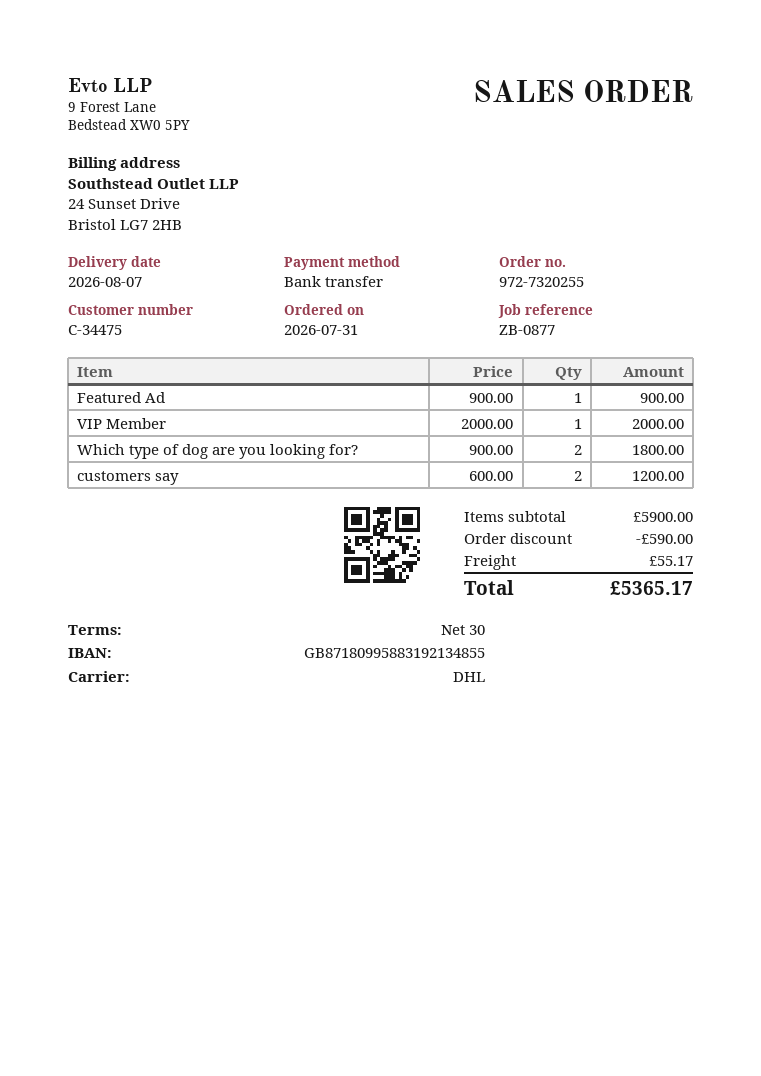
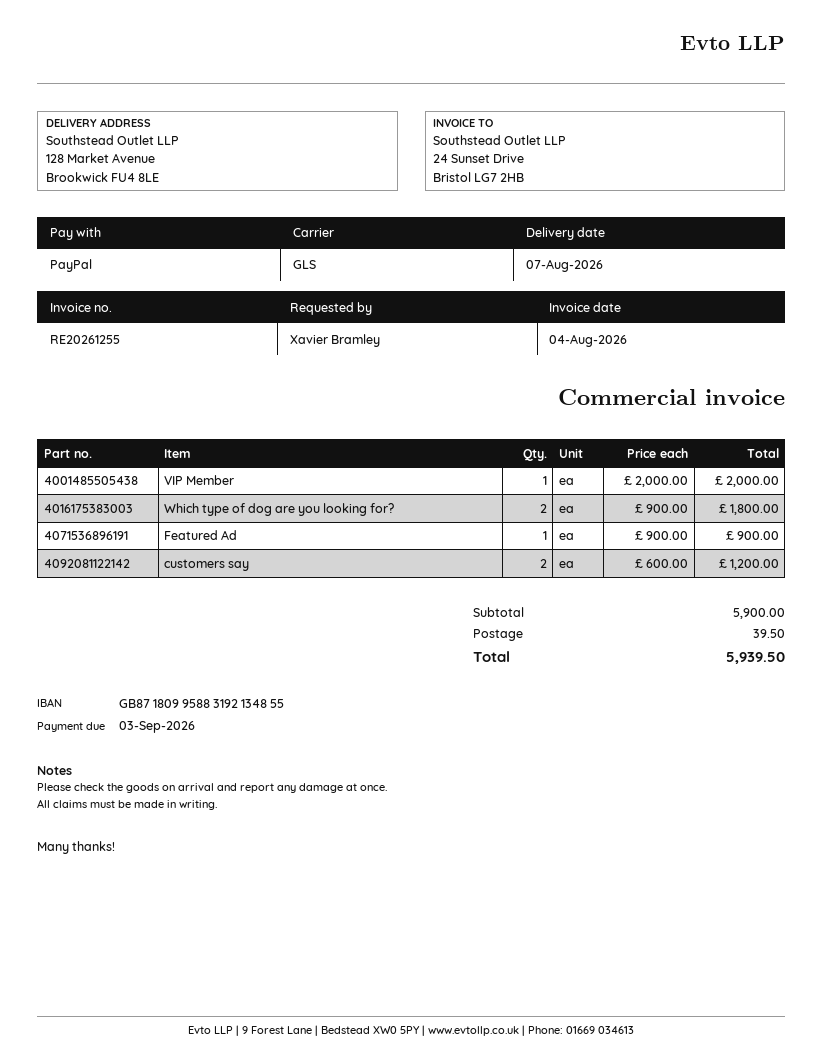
payment method: bank transfer -> PayPal
shipping method: DHL -> GLS
discount: 590.00 -> none
shipping: 55.17 -> 39.50
total: 5365.17 -> 5939.50

